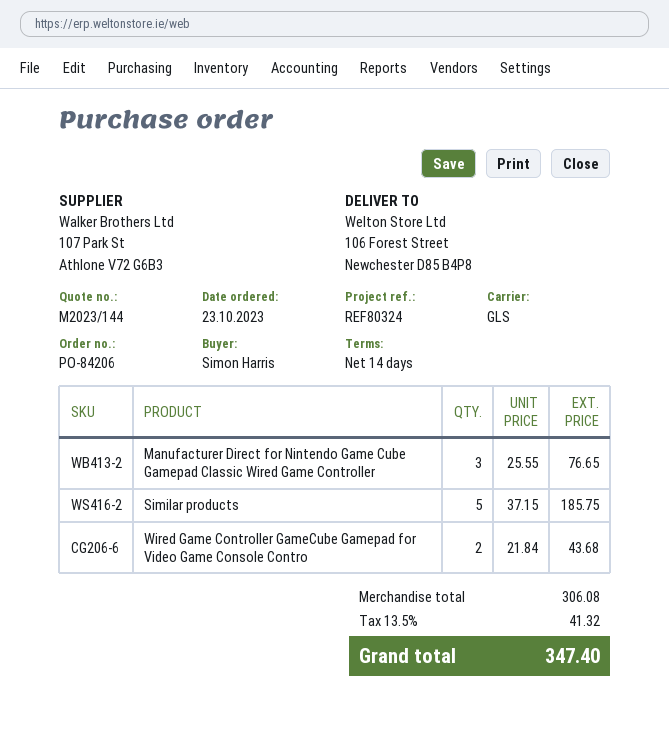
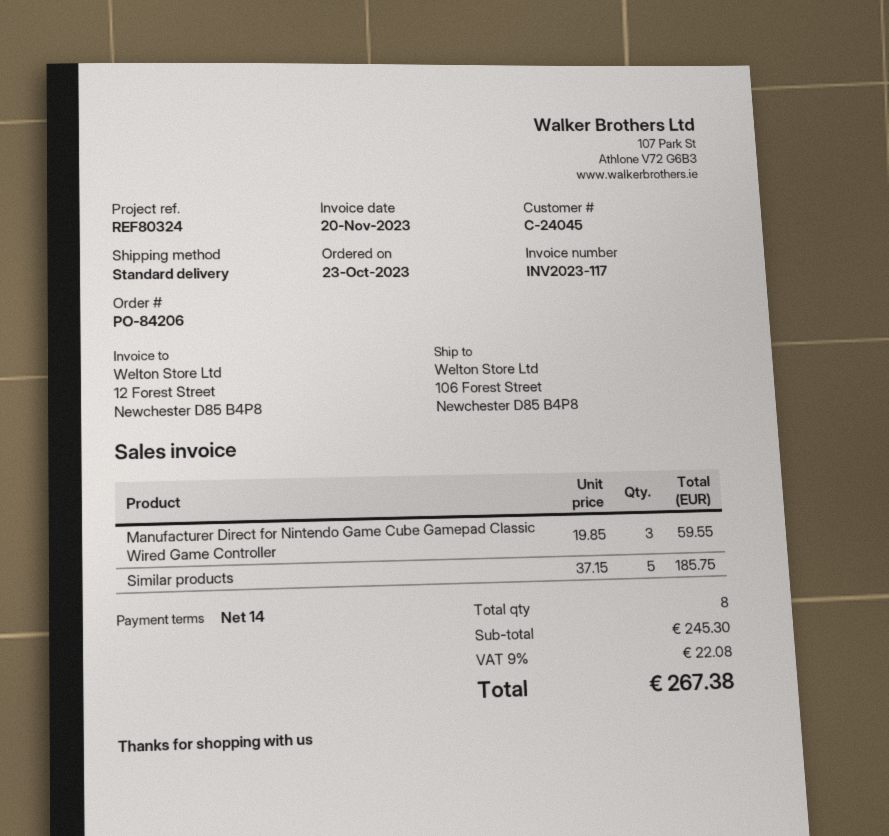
shipping method: GLS -> standard
Manufacturer Direct for Nintendo Game Cube Gamepad Classic Wired Game Controller: 3 x 25.55 = 76.65 -> 3 x 19.85 = 59.55
Wired Game Controller GameCube Gamepad for Video Game Console Contro: 2 x 21.84 = 43.68 -> none
subtotal: 306.08 -> 245.30
tax: 13.5% = 41.32 -> 9% = 22.08
total: 347.40 -> 267.38

